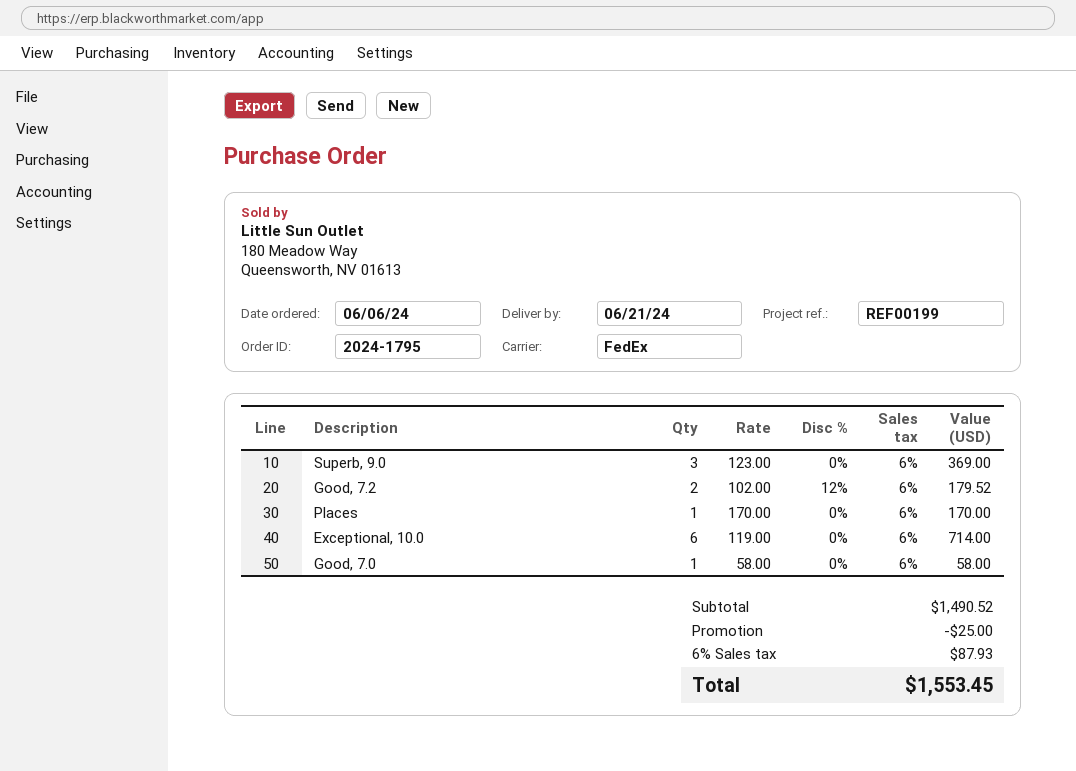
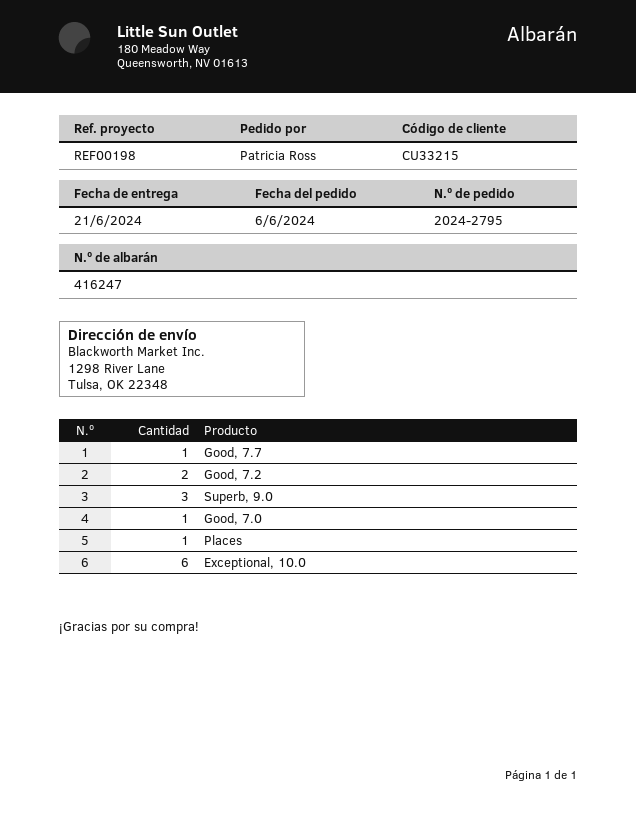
order number: 2024-1795 -> 2024-2795
reference: REF00199 -> REF00198
Good, 7.7: none -> 1

